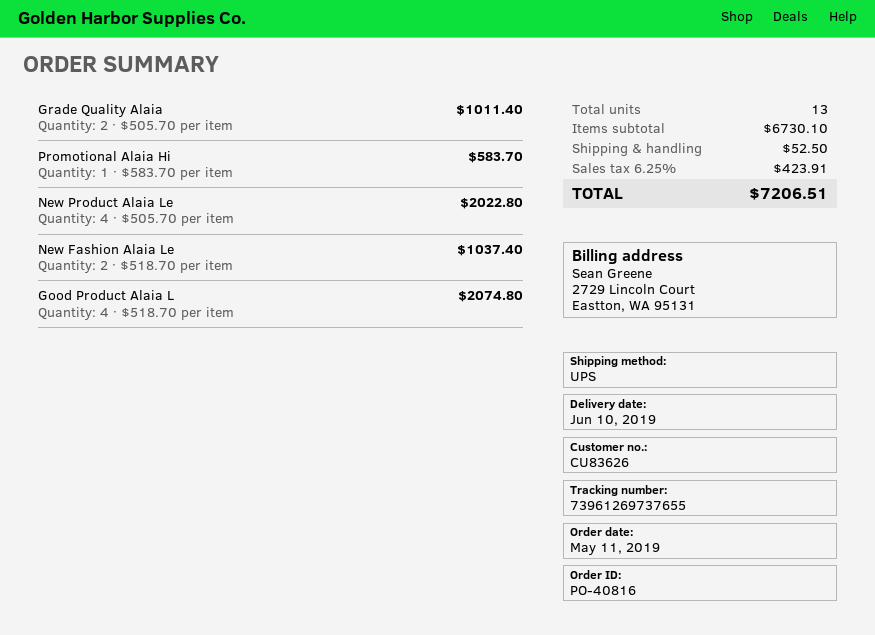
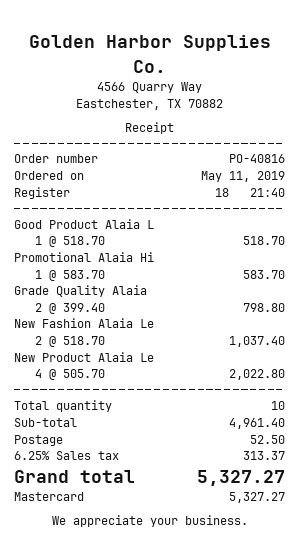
Grade Quality Alaia: 2 x 505.70 = 1011.40 -> 2 x 399.40 = 798.80
Good Product Alaia L: 4 x 518.70 = 2074.80 -> 1 x 518.70 = 518.70
total quantity: 13 -> 10
subtotal: 6730.10 -> 4961.40
tax: 6.25% = 423.91 -> 6.25% = 313.37
total: 7206.51 -> 5327.27

